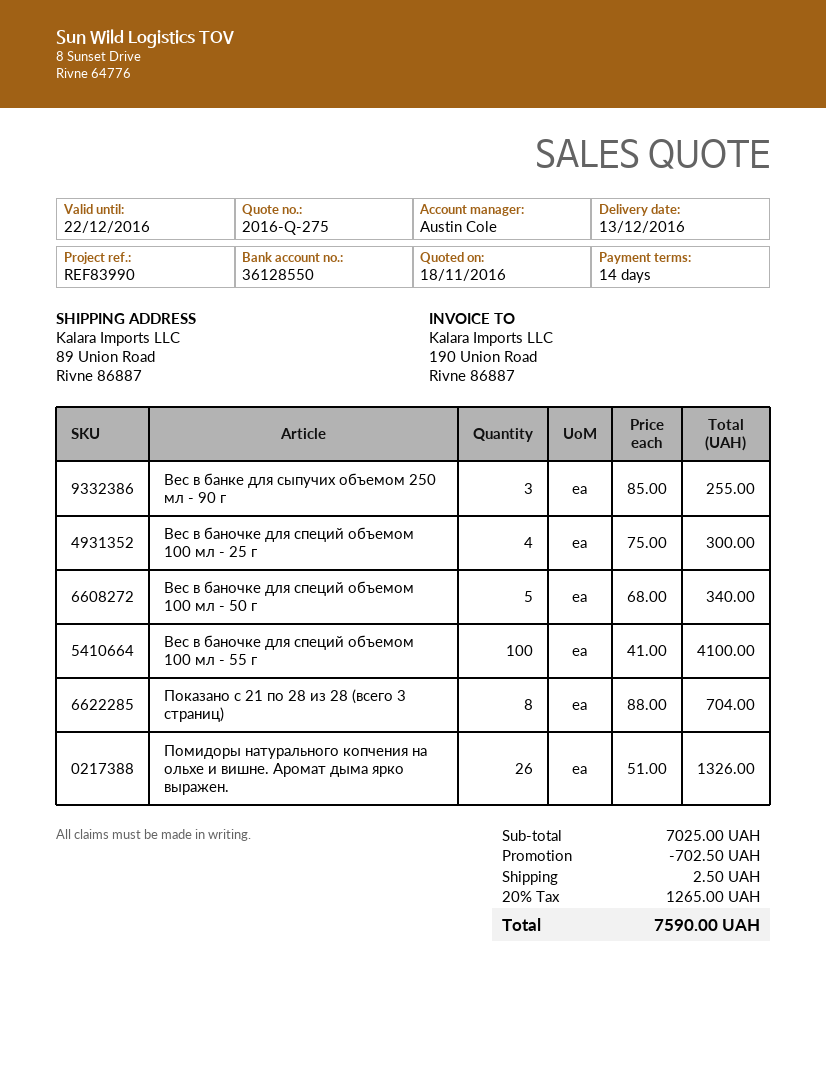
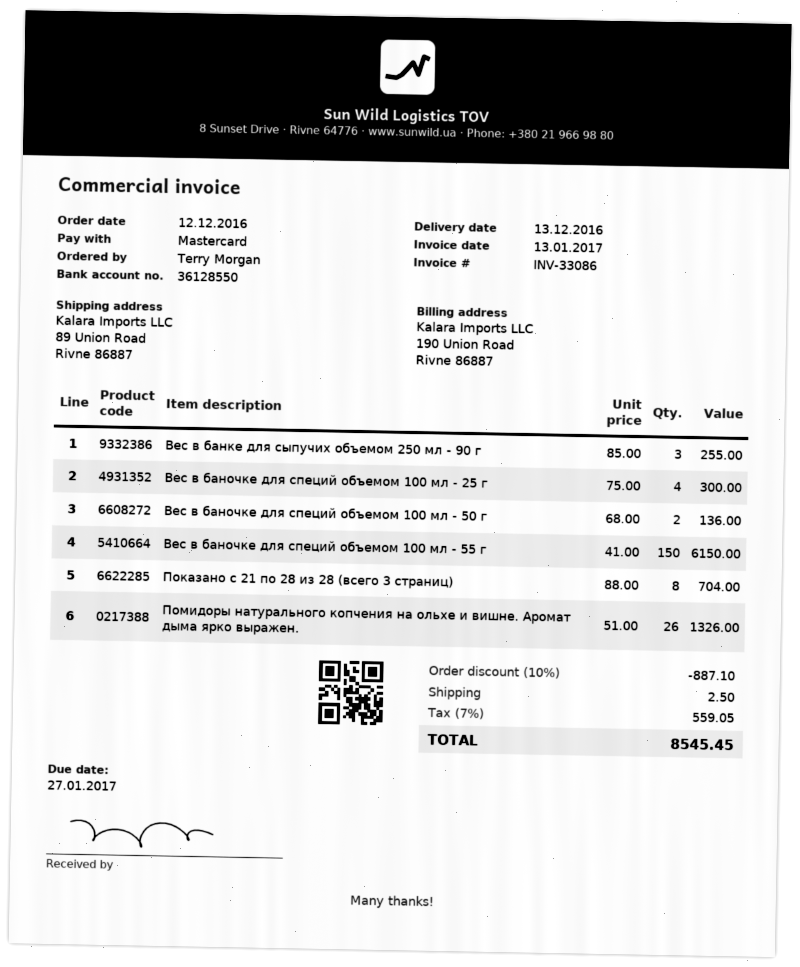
Вес в баночке для специй объемом 100 мл - 50 г: 5 x 68.00 = 340.00 -> 2 x 68.00 = 136.00
Вес в баночке для специй объемом 100 мл - 55 г: 100 x 41.00 = 4100.00 -> 150 x 41.00 = 6150.00
discount: 702.50 -> 887.10
tax: 20% = 1265.00 -> 7% = 559.05
total: 7590.00 -> 8545.45

